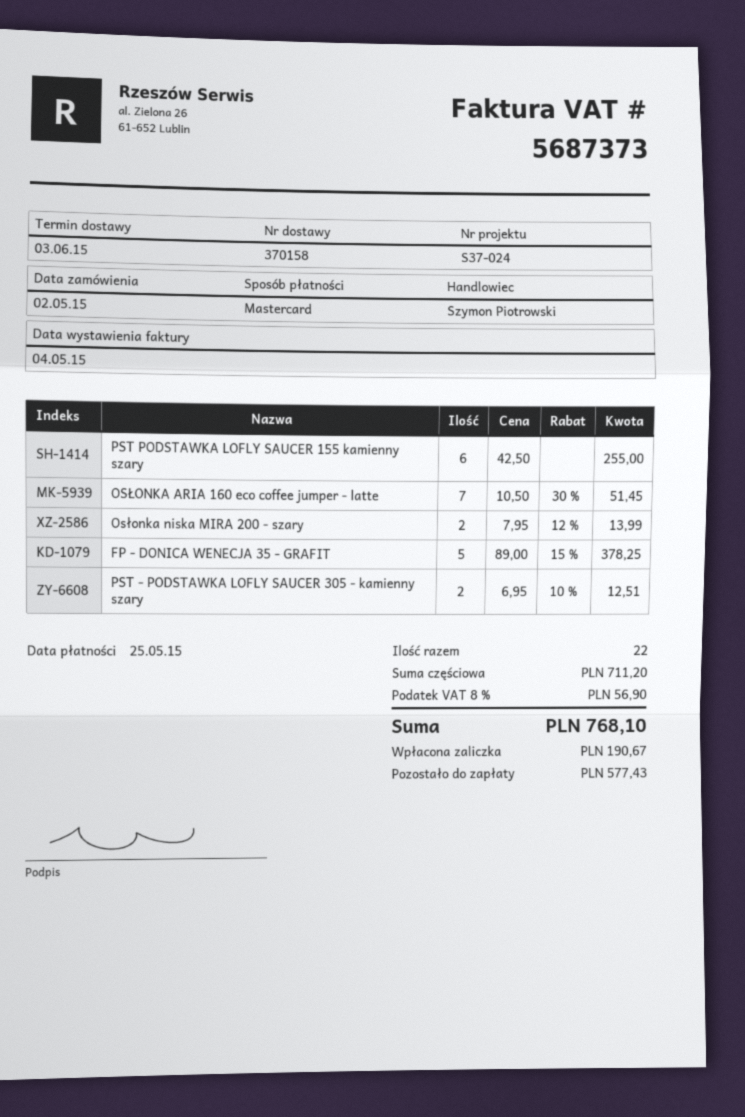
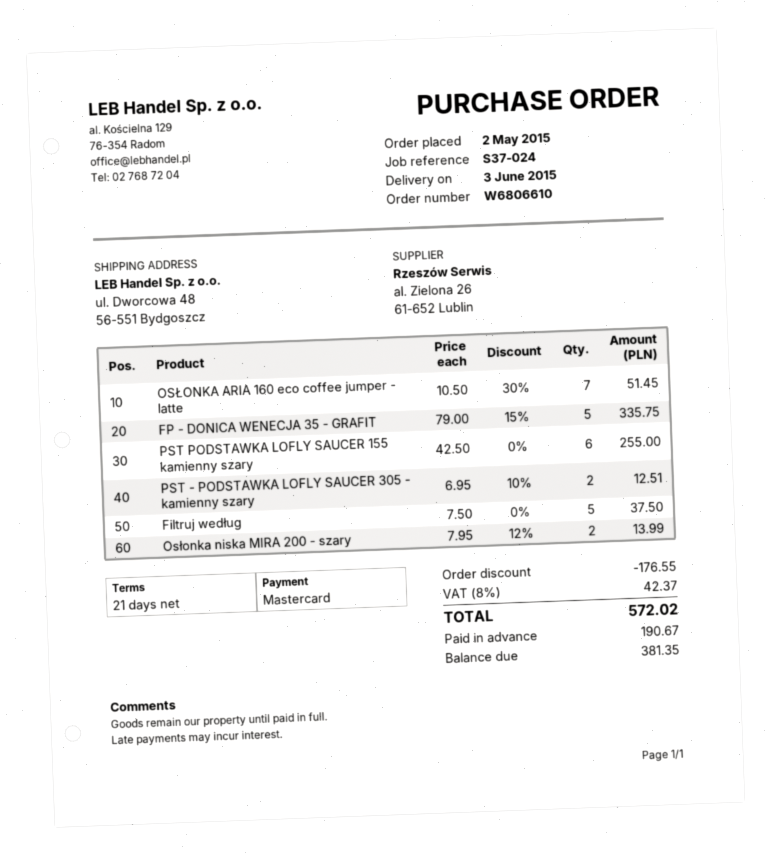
FP - DONICA WENECJA 35 - GRAFIT: 5 x 89.00 - 15% = 378.25 -> 5 x 79.00 - 15% = 335.75
Filtruj według: none -> 5 x 7.50 = 37.50
discount: none -> 176.55
tax: 8% = 56.90 -> 8% = 42.37
total: 768.10 -> 572.02
balance: 577.43 -> 381.35

